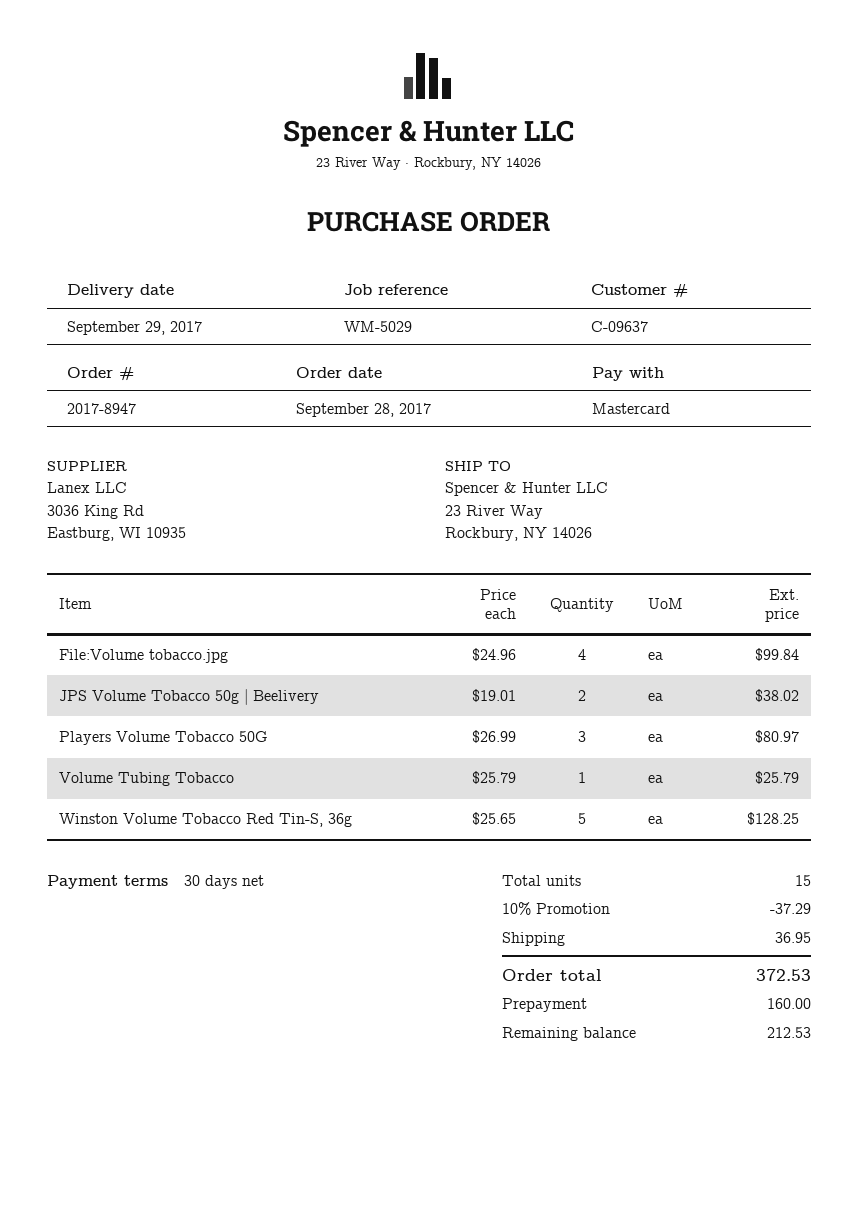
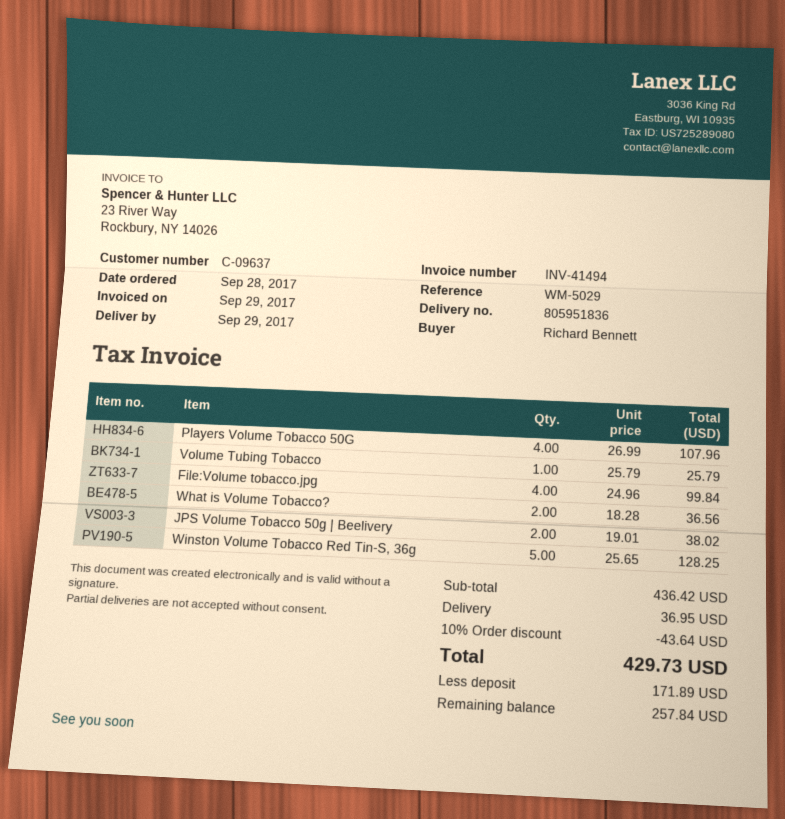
Players Volume Tobacco 50G: 3 x 26.99 = 80.97 -> 4 x 26.99 = 107.96
What is Volume Tobacco?: none -> 2 x 18.28 = 36.56
discount: 10% = 37.29 -> 10% = 43.64
total: 372.53 -> 429.73
deposit: 160.00 -> 171.89
balance: 212.53 -> 257.84

